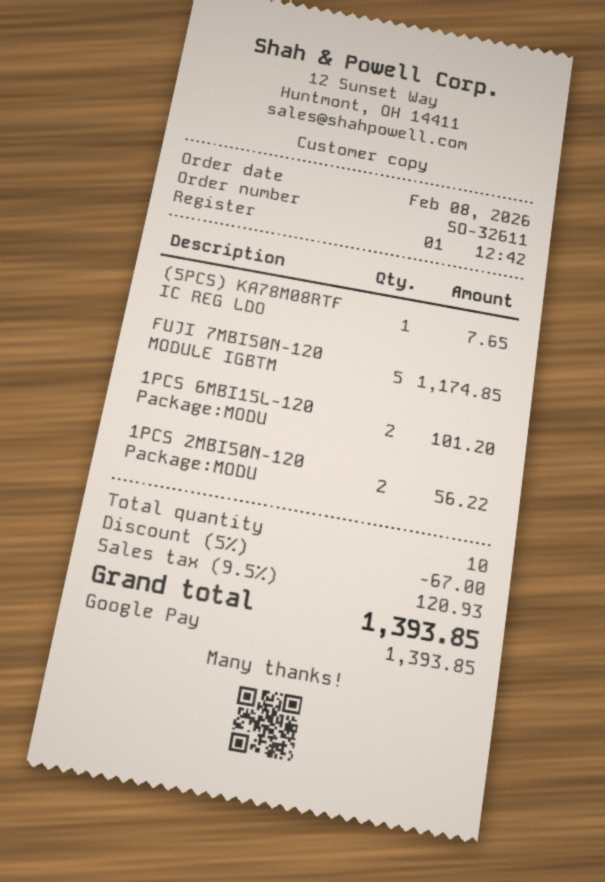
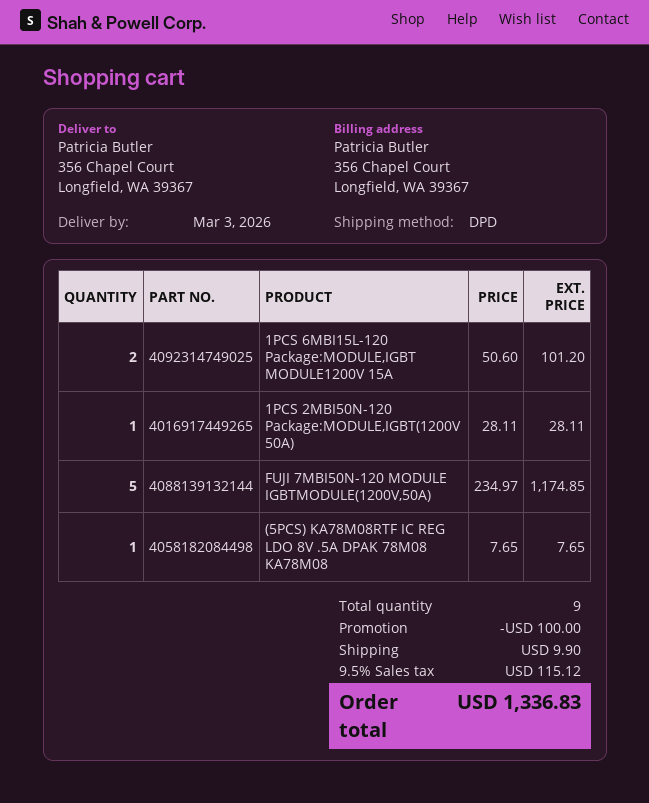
1PCS 2MBI50N-120 Package:MODU: 2 for 56.22 -> 1 for 28.11
total quantity: 10 -> 9
discount: 67.00 -> 100.00
shipping: none -> 9.90
tax: 9.5% = 120.93 -> 9.5% = 115.12
total: 1393.85 -> 1336.83

